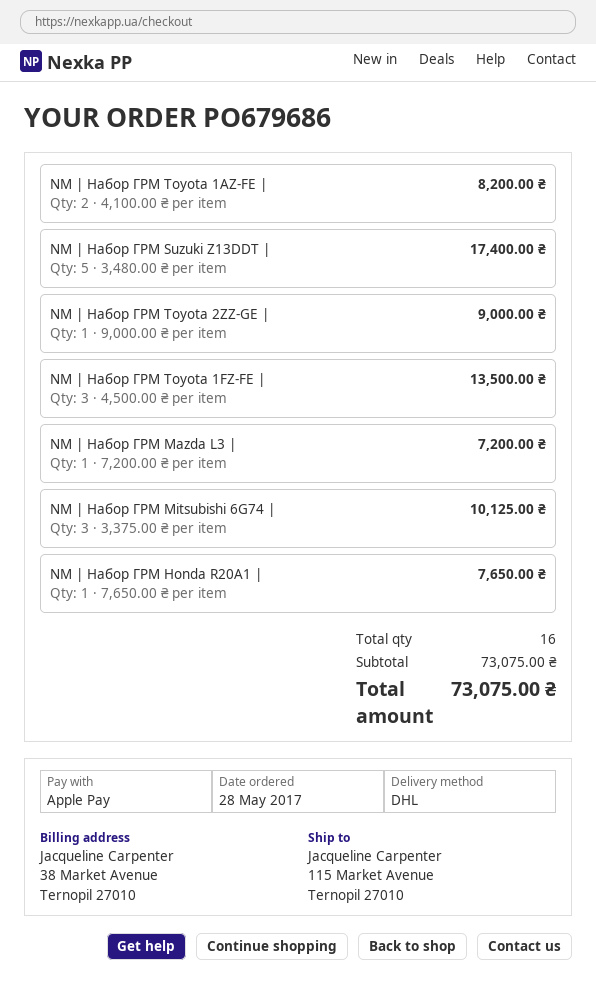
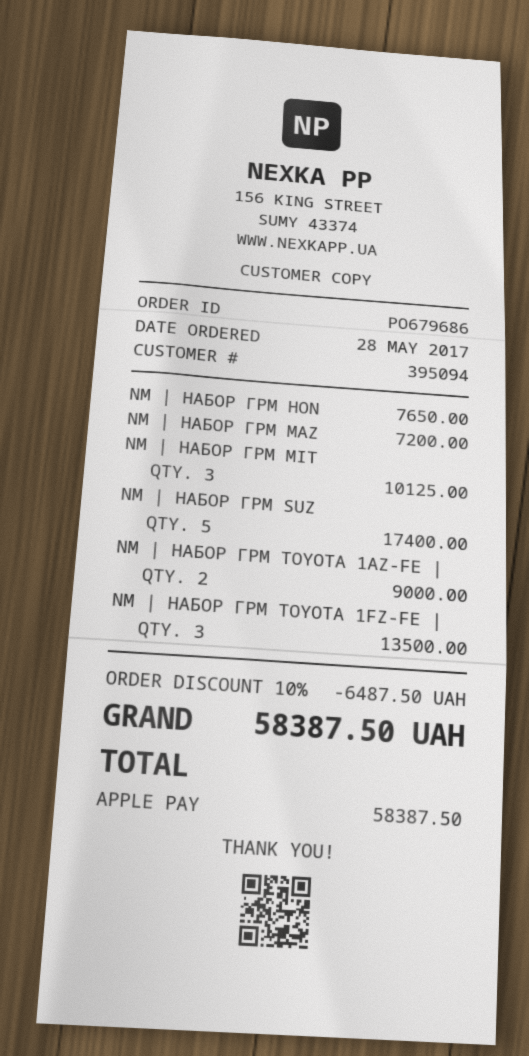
NM | Набор ГРМ Toyota 1AZ-FE |: 2 for 8200.00 -> 2 for 9000.00
NM | Набор ГРМ Toyota 2ZZ-GE |: 1 for 9000.00 -> none
discount: none -> 10% = 6487.50
total: 73075.00 -> 58387.50

